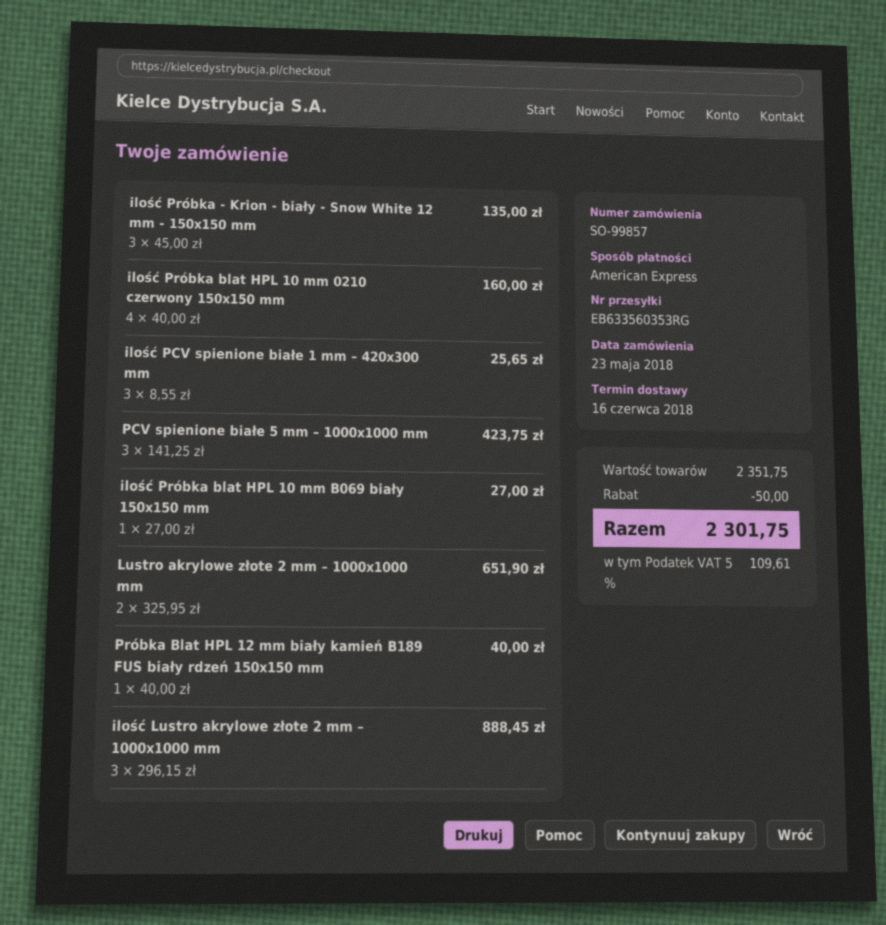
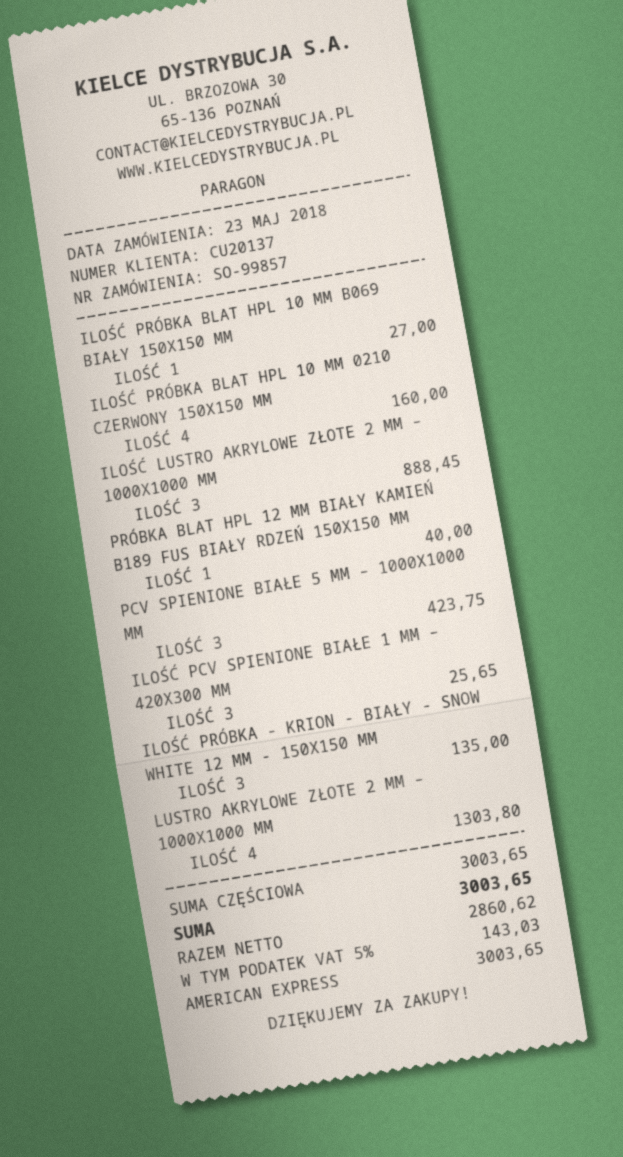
Lustro akrylowe złote 2 mm – 1000x1000 mm: 2 for 651.90 -> 4 for 1303.80
subtotal: 2351.75 -> 3003.65
discount: 50.00 -> none
tax: 5% = 109.61 -> 5% = 143.03
total: 2301.75 -> 3003.65

